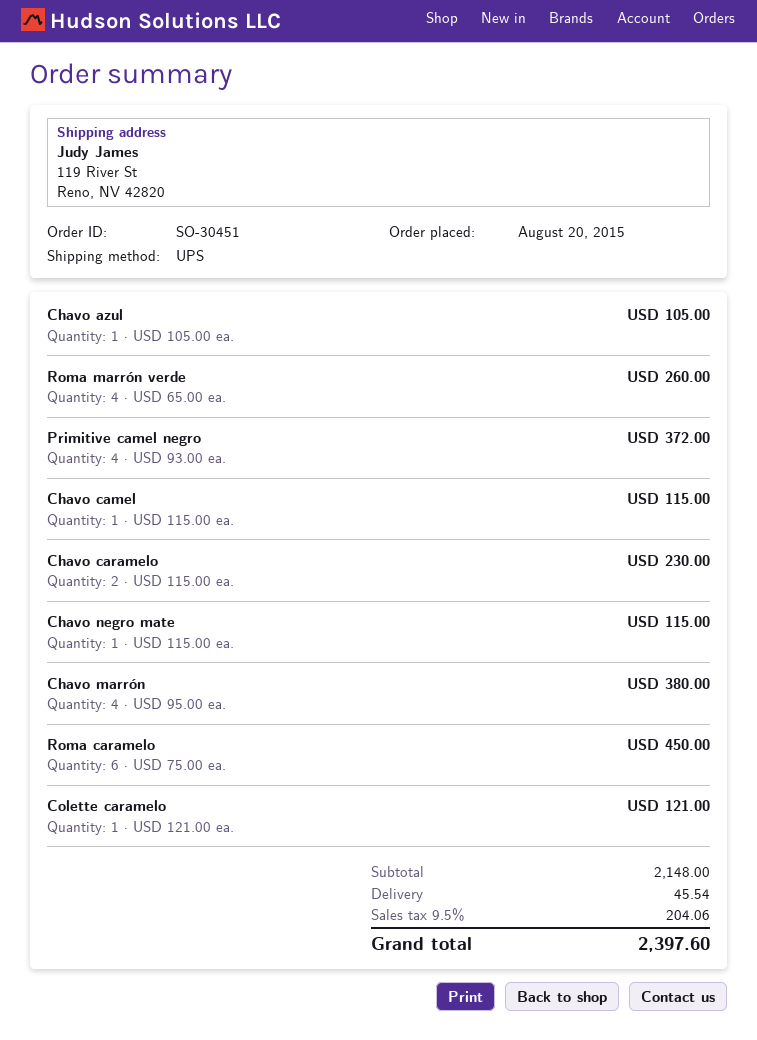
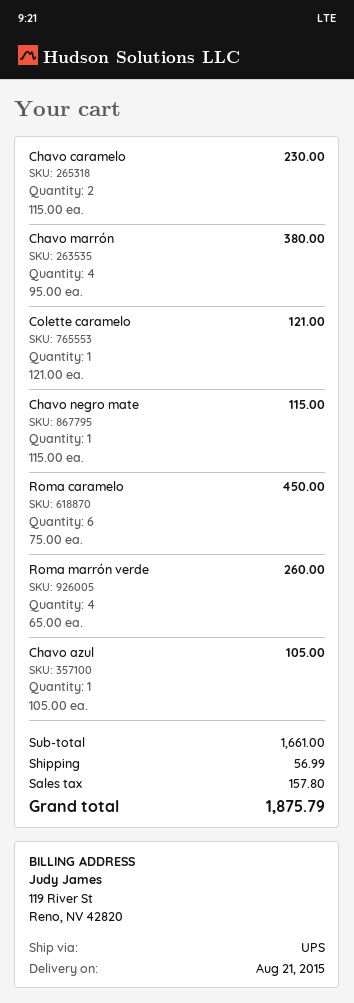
Primitive camel negro: 4 x 93.00 = 372.00 -> none
Chavo camel: 1 x 115.00 = 115.00 -> none
subtotal: 2148.00 -> 1661.00
shipping: 45.54 -> 56.99
tax: 204.06 -> 157.80
total: 2397.60 -> 1875.79

